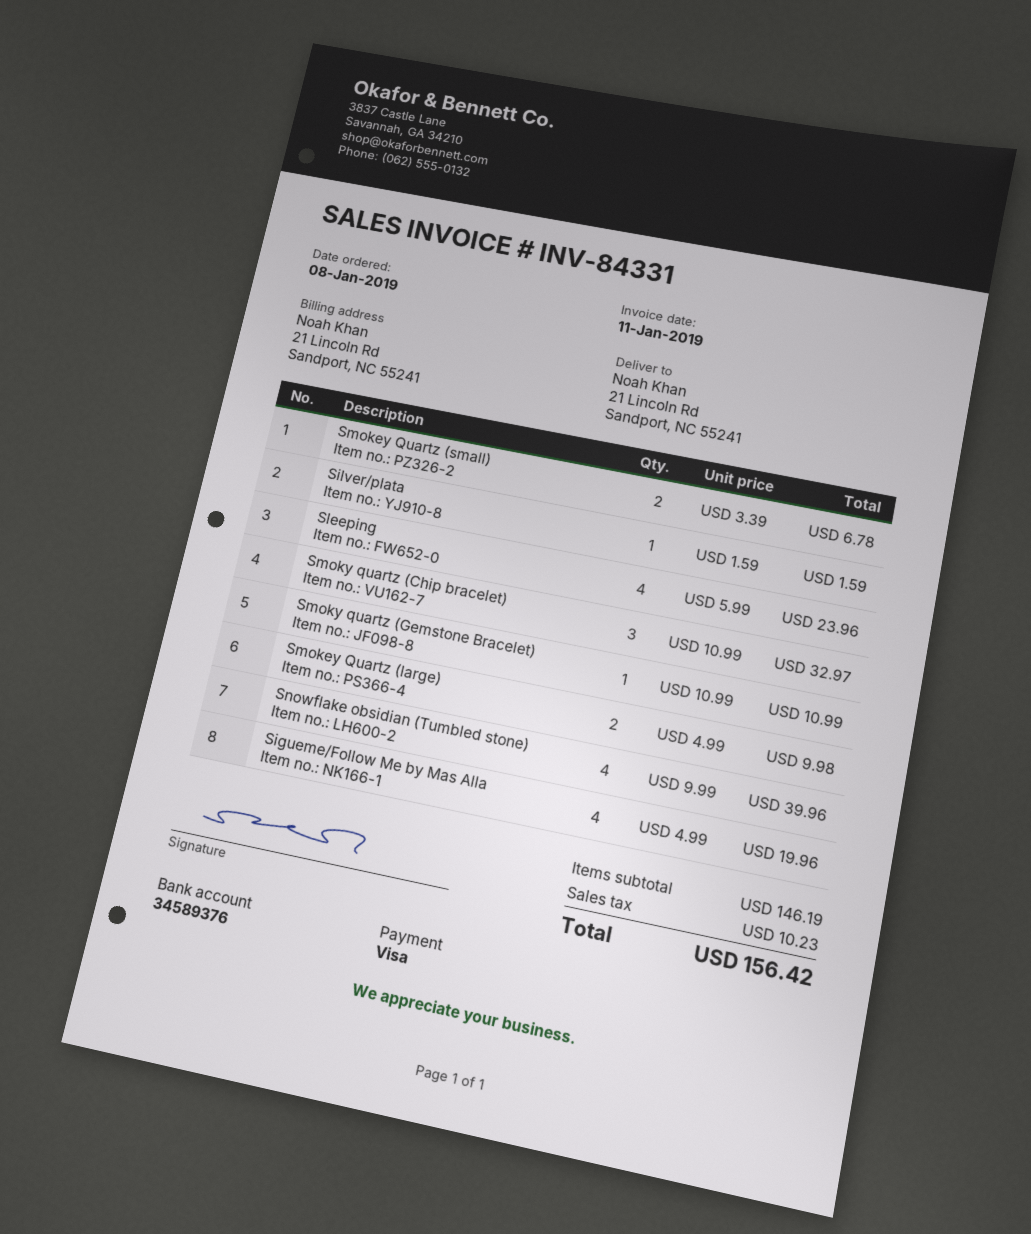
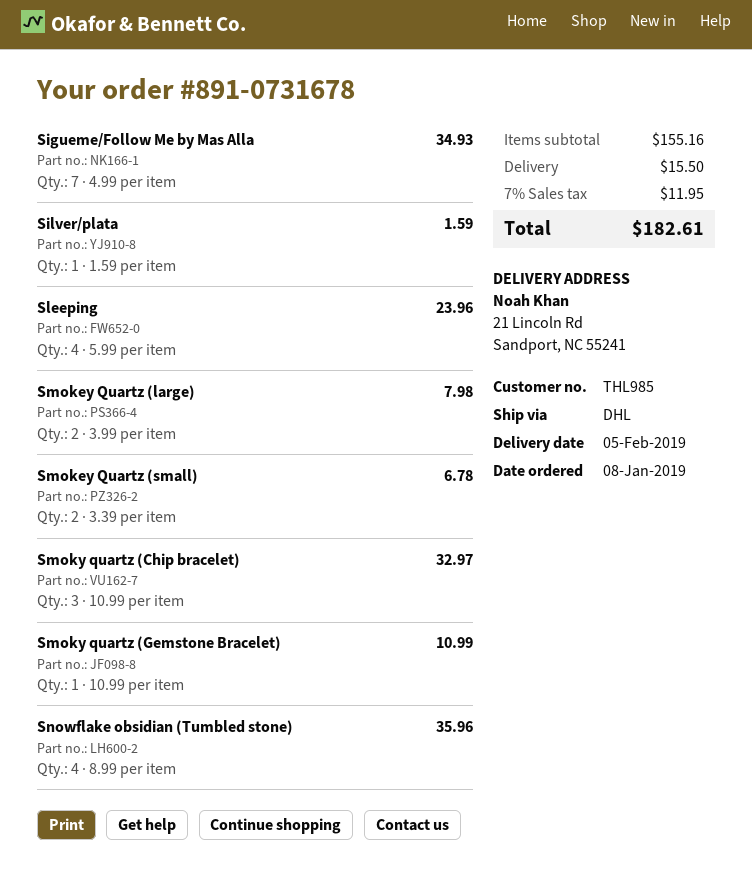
Smokey Quartz (large): 2 x 4.99 = 9.98 -> 2 x 3.99 = 7.98
Snowflake obsidian (Tumbled stone): 4 x 9.99 = 39.96 -> 4 x 8.99 = 35.96
Sigueme/Follow Me by Mas Alla: 4 x 4.99 = 19.96 -> 7 x 4.99 = 34.93
subtotal: 146.19 -> 155.16
shipping: none -> 15.50
tax: 10.23 -> 11.95
total: 156.42 -> 182.61

